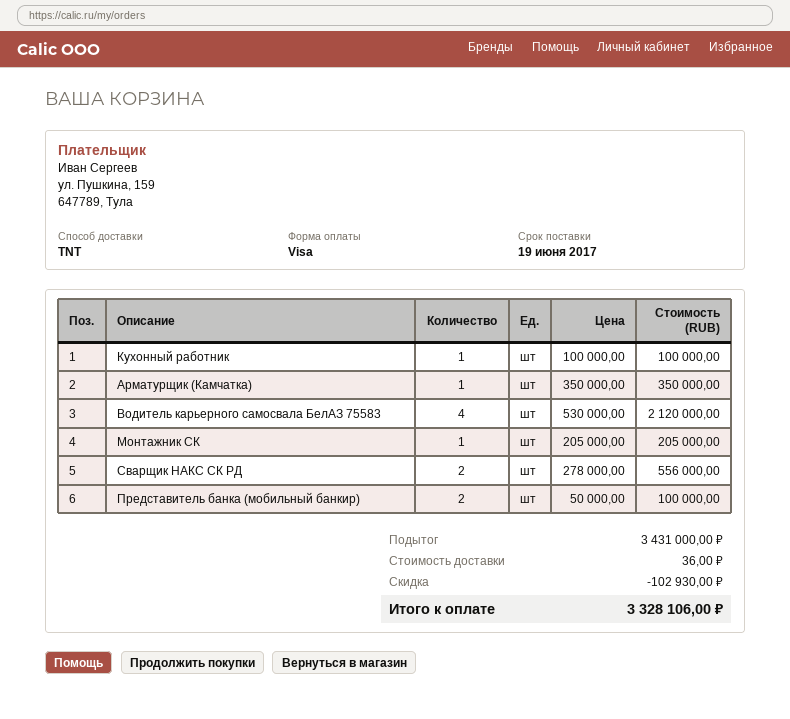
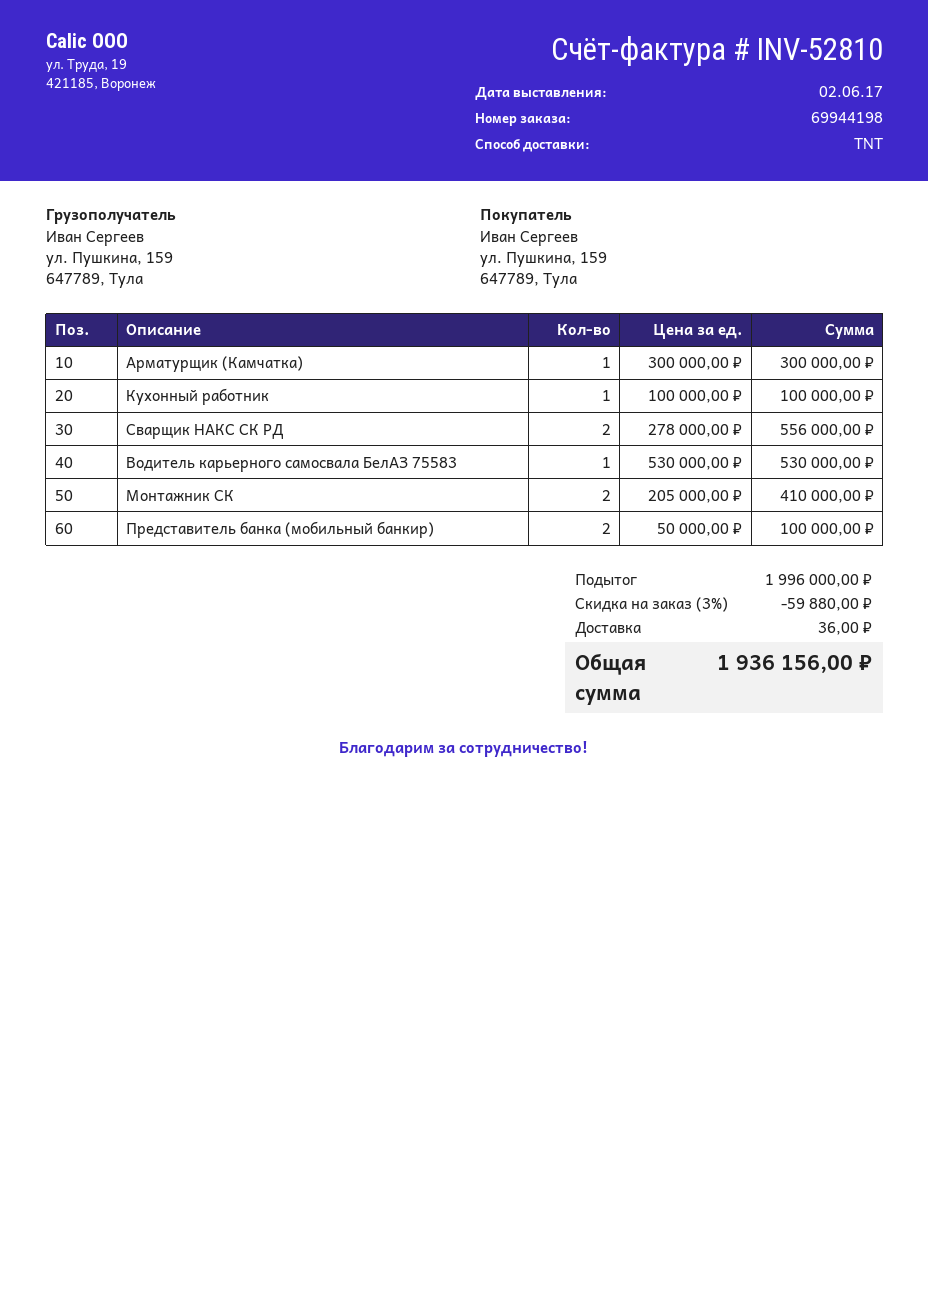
Арматурщик (Камчатка): 1 x 350000.00 = 350000.00 -> 1 x 300000.00 = 300000.00
Водитель карьерного самосвала БелАЗ 75583: 4 x 530000.00 = 2120000.00 -> 1 x 530000.00 = 530000.00
Монтажник СК: 1 x 205000.00 = 205000.00 -> 2 x 205000.00 = 410000.00
subtotal: 3431000.00 -> 1996000.00
discount: 102930.00 -> 59880.00
total: 3328106.00 -> 1936156.00

